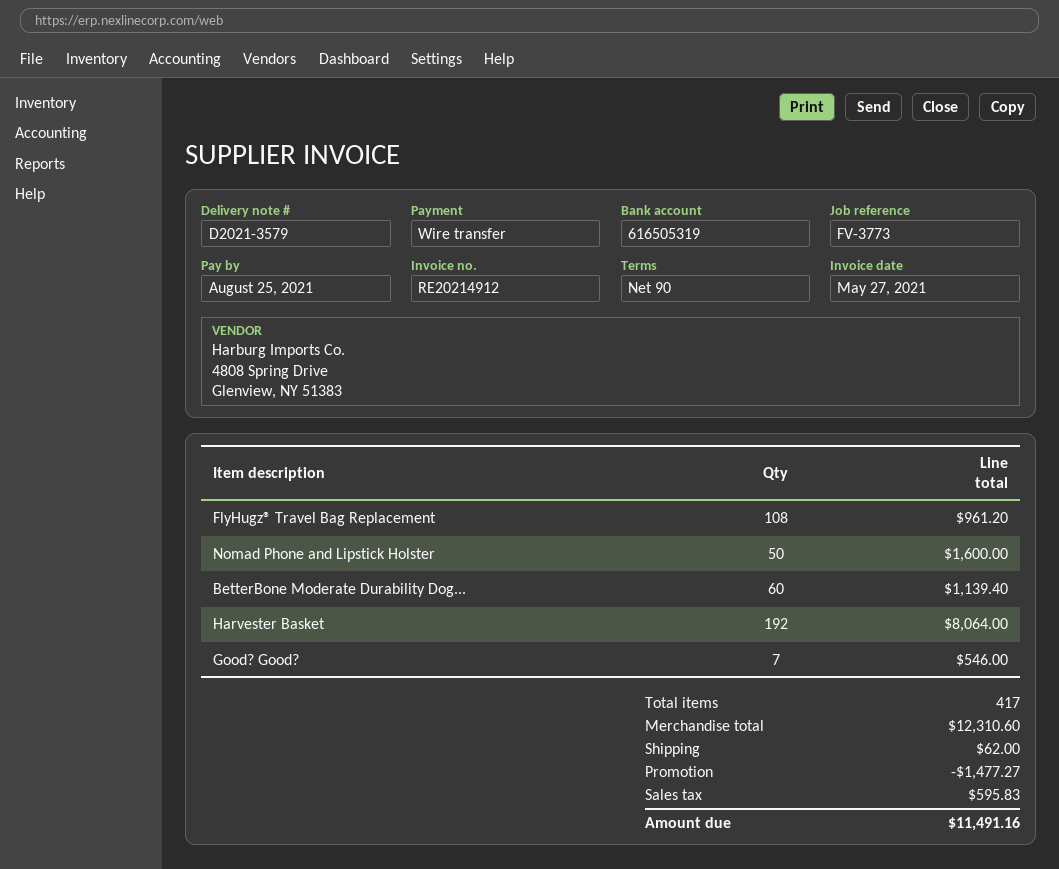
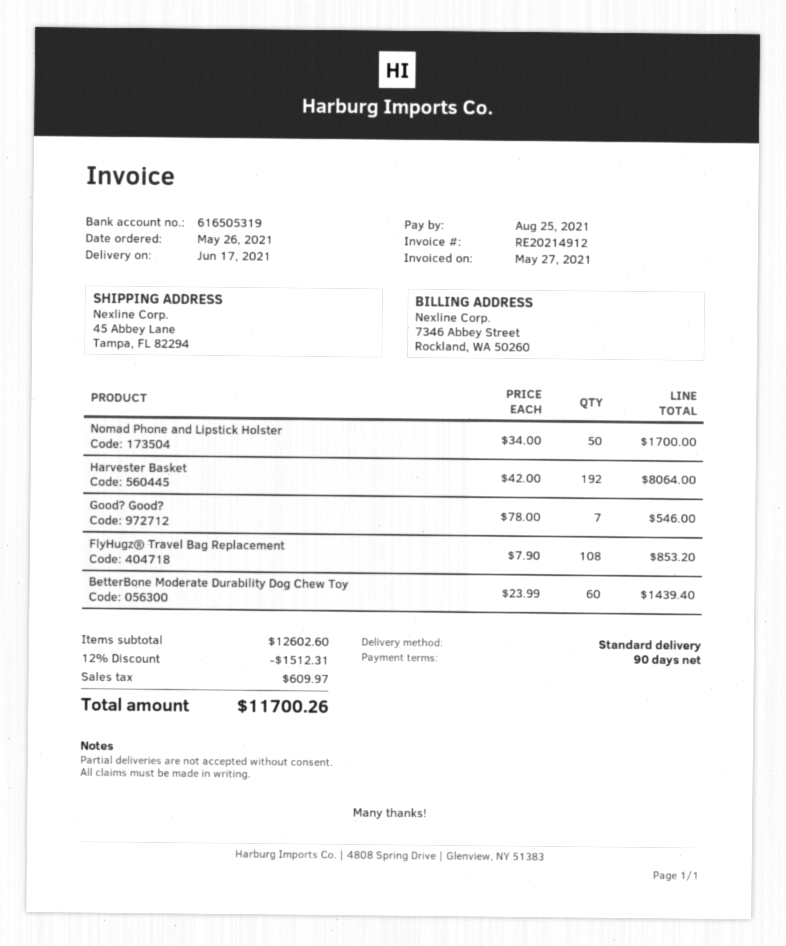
FlyHugz® Travel Bag Replacement: 108 for 961.20 -> 108 for 853.20
Nomad Phone and Lipstick Holster: 50 for 1600.00 -> 50 for 1700.00
BetterBone Moderate Durability Dog...: 60 for 1139.40 -> 60 for 1439.40
subtotal: 12310.60 -> 12602.60
discount: 1477.27 -> 1512.31
shipping: 62.00 -> none
tax: 595.83 -> 609.97
total: 11491.16 -> 11700.26

